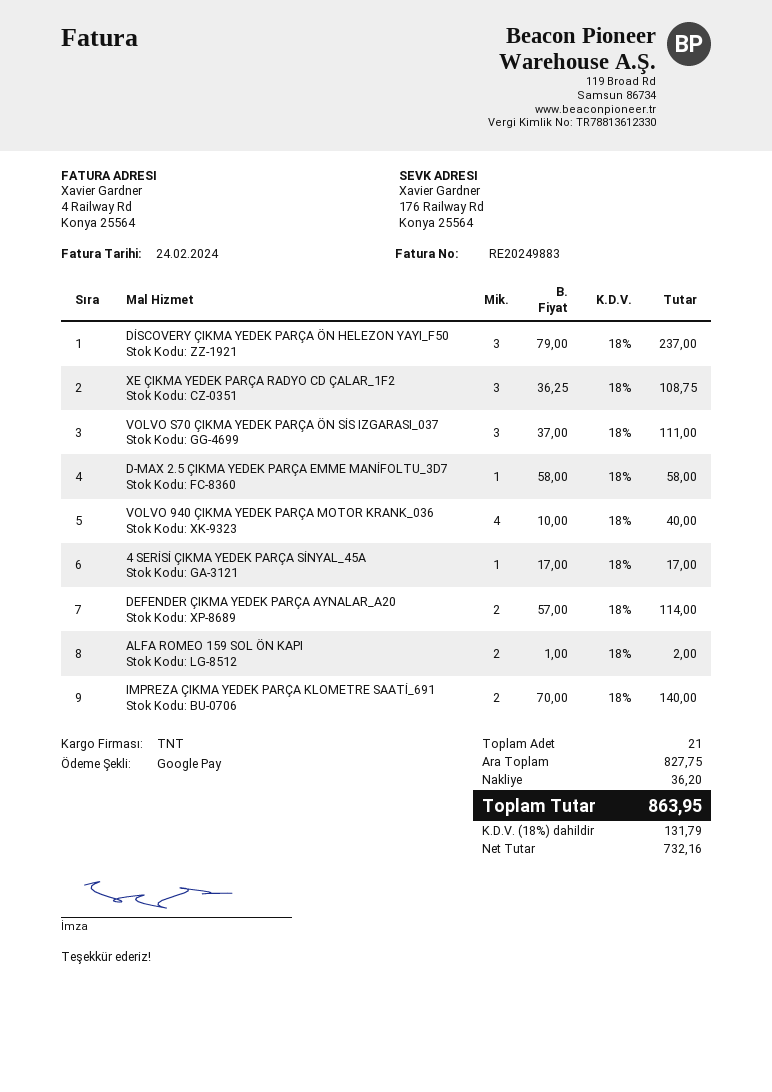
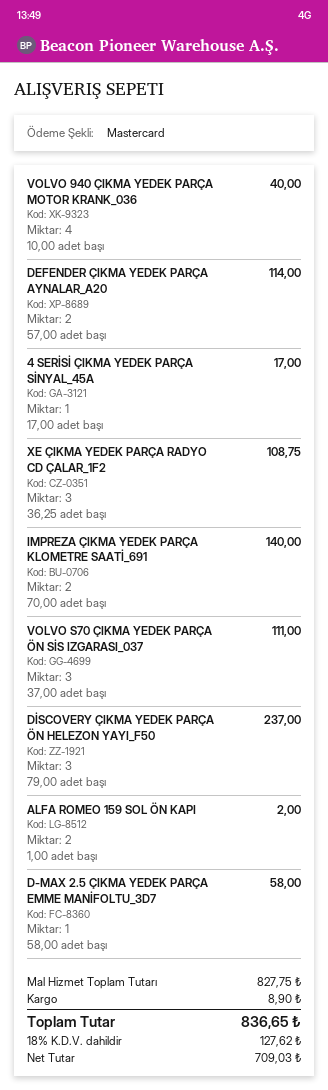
payment method: Google Pay -> Mastercard
shipping: 36.20 -> 8.90
net: 732.16 -> 709.03
tax: 18% = 131.79 -> 18% = 127.62
total: 863.95 -> 836.65

